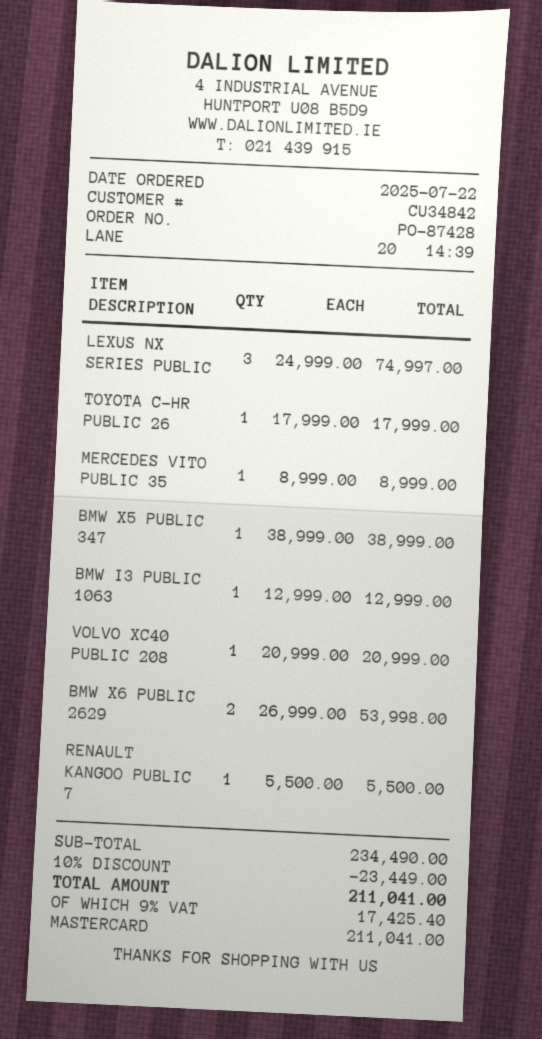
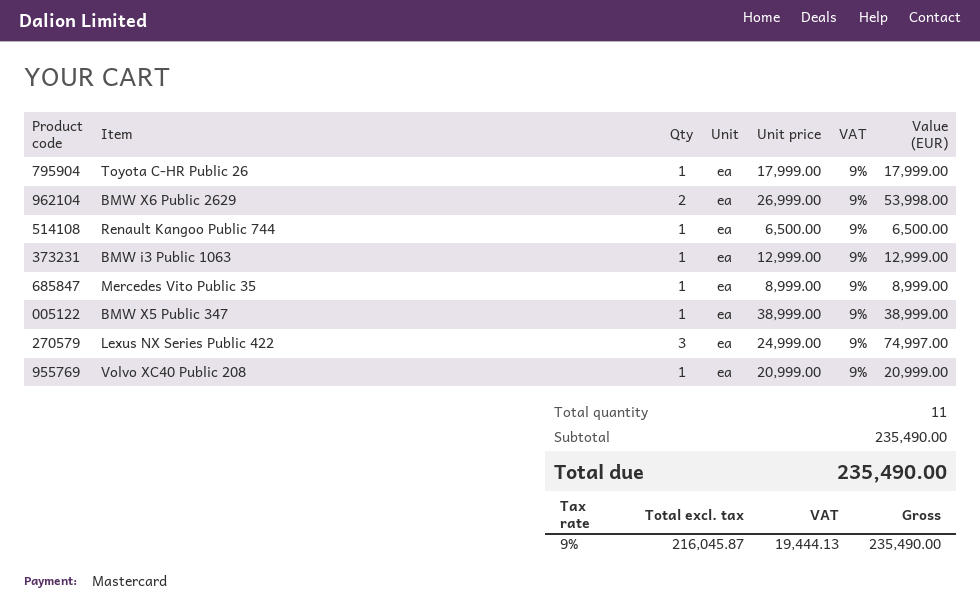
RENAULT KANGOO PUBLIC 7: 1 x 5500.00 = 5500.00 -> 1 x 6500.00 = 6500.00
subtotal: 234490.00 -> 235490.00
discount: 10% = 23449.00 -> none
tax: 9% = 17425.40 -> 9% = 19444.13
total: 211041.00 -> 235490.00

